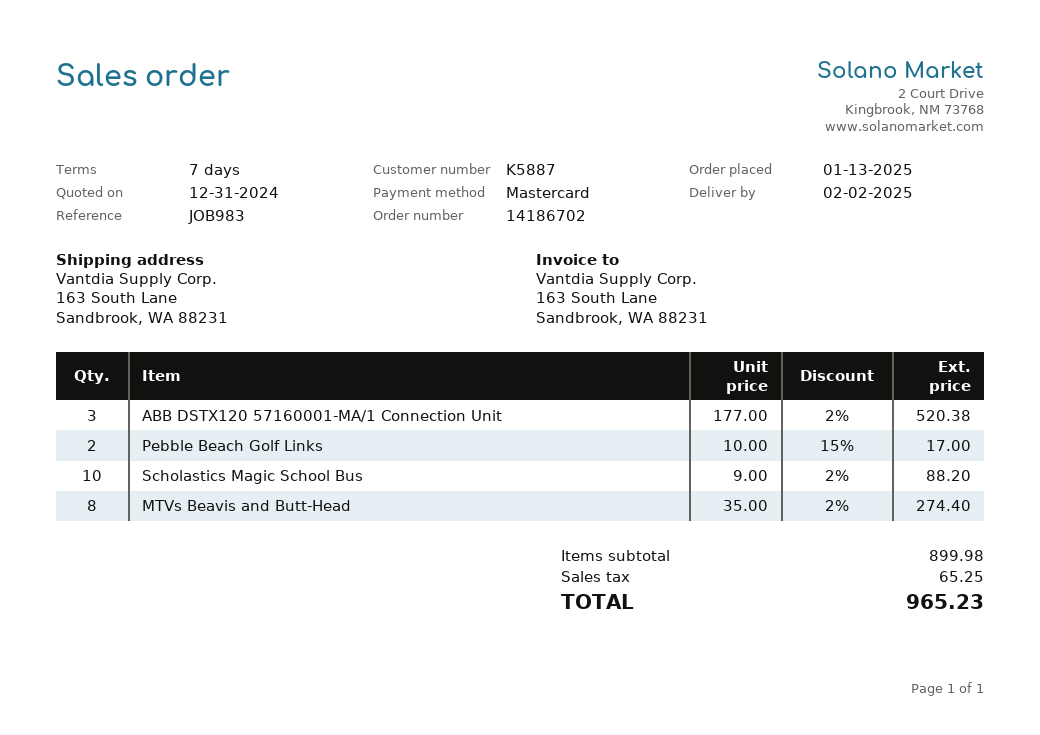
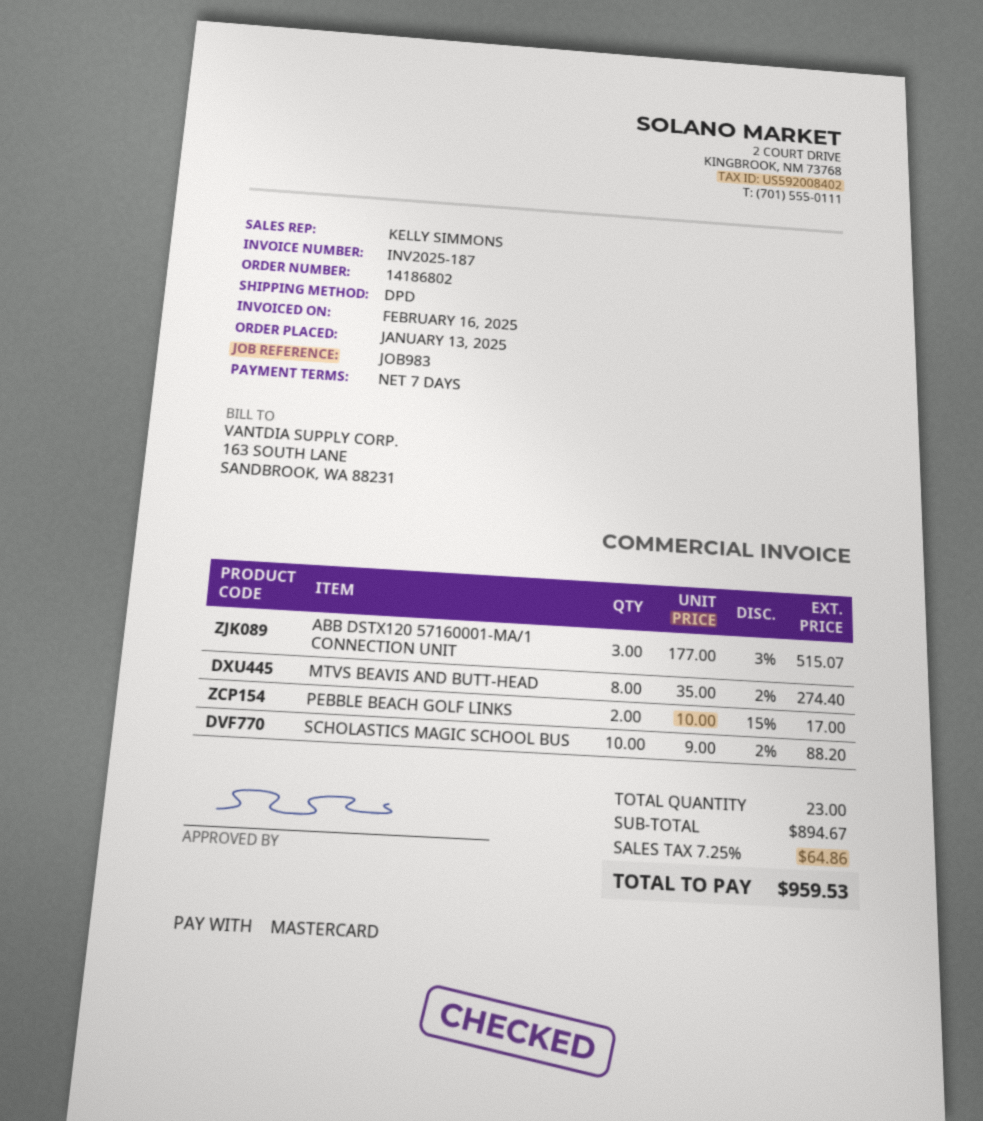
order number: 14186702 -> 14186802
ABB DSTX120 57160001-MA/1 Connection Unit: 3 x 177.00 - 2% = 520.38 -> 3 x 177.00 - 3% = 515.07
subtotal: 899.98 -> 894.67
tax: 65.25 -> 64.86
total: 965.23 -> 959.53

